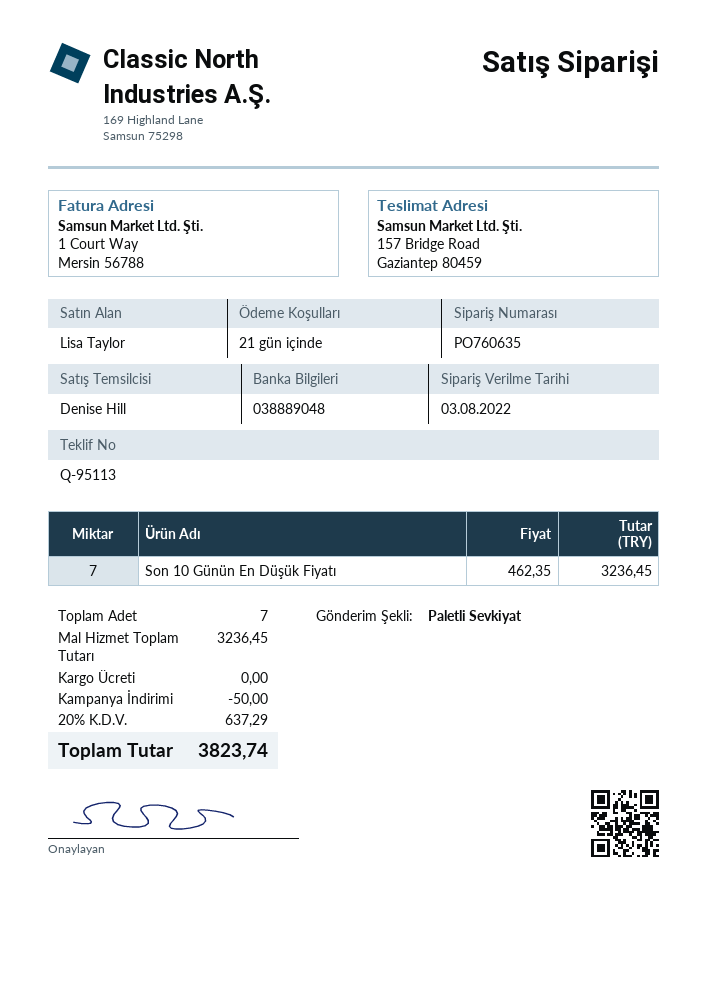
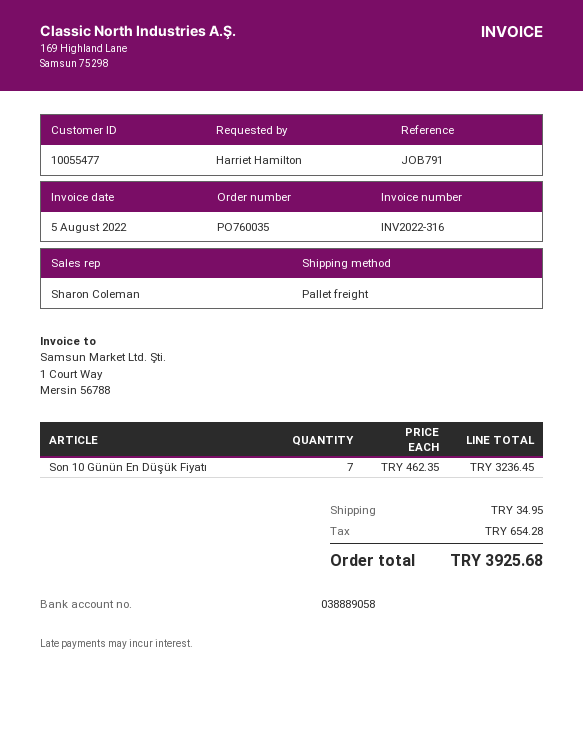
order number: PO760635 -> PO760035
ordered by: Lisa Taylor -> Harriet Hamilton
sales rep: Denise Hill -> Sharon Coleman
bank account: 038889048 -> 038889058
discount: 50.00 -> none
shipping: 0.00 -> 34.95
tax: 637.29 -> 654.28
total: 3823.74 -> 3925.68

